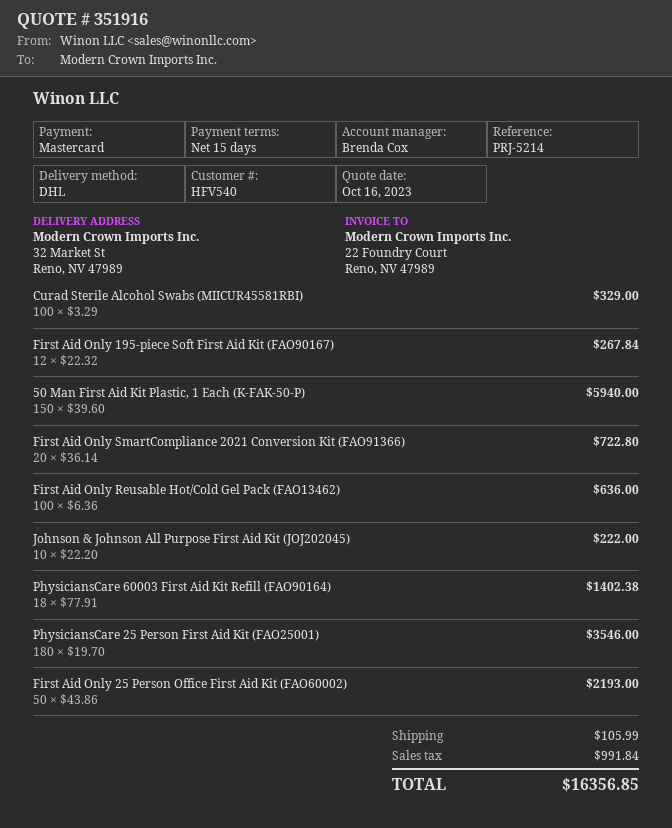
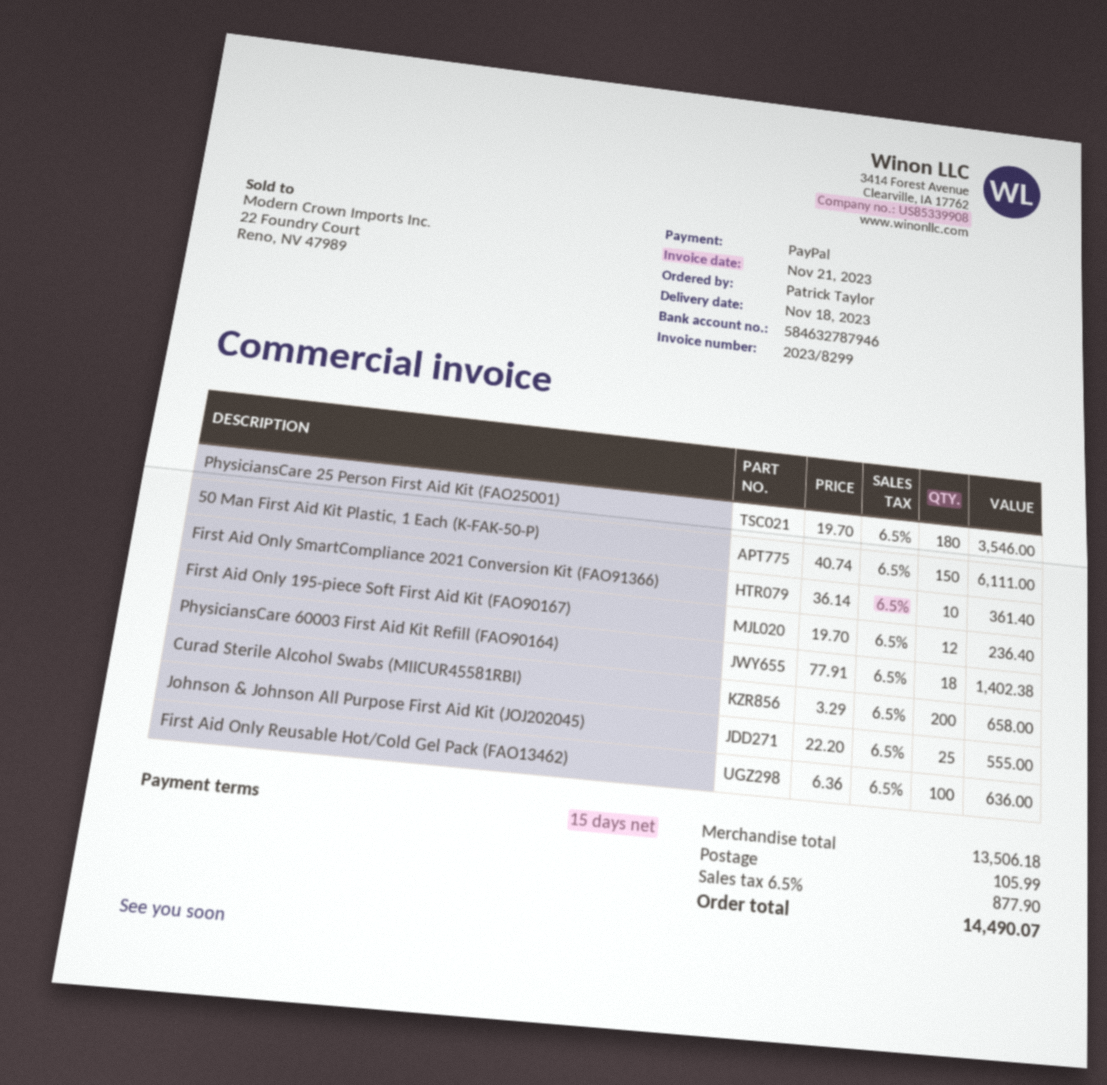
payment method: Mastercard -> PayPal
Curad Sterile Alcohol Swabs (MIICUR45581RBI): 100 x 3.29 = 329.00 -> 200 x 3.29 = 658.00
First Aid Only 195-piece Soft First Aid Kit (FAO90167): 12 x 22.32 = 267.84 -> 12 x 19.70 = 236.40
50 Man First Aid Kit Plastic, 1 Each (K-FAK-50-P): 150 x 39.60 = 5940.00 -> 150 x 40.74 = 6111.00
First Aid Only SmartCompliance 2021 Conversion Kit (FAO91366): 20 x 36.14 = 722.80 -> 10 x 36.14 = 361.40
Johnson & Johnson All Purpose First Aid Kit (JOJ202045): 10 x 22.20 = 222.00 -> 25 x 22.20 = 555.00
First Aid Only 25 Person Office First Aid Kit (FAO60002): 50 x 43.86 = 2193.00 -> none
tax: 991.84 -> 877.90
total: 16356.85 -> 14490.07

